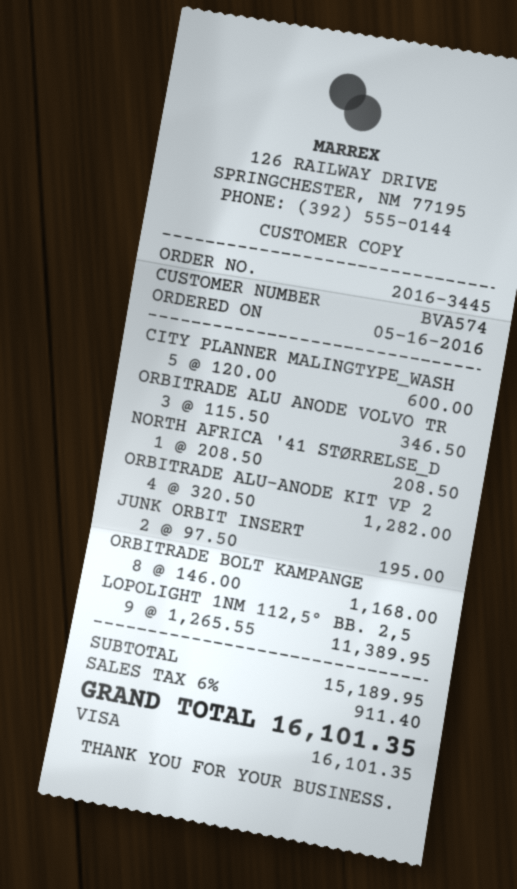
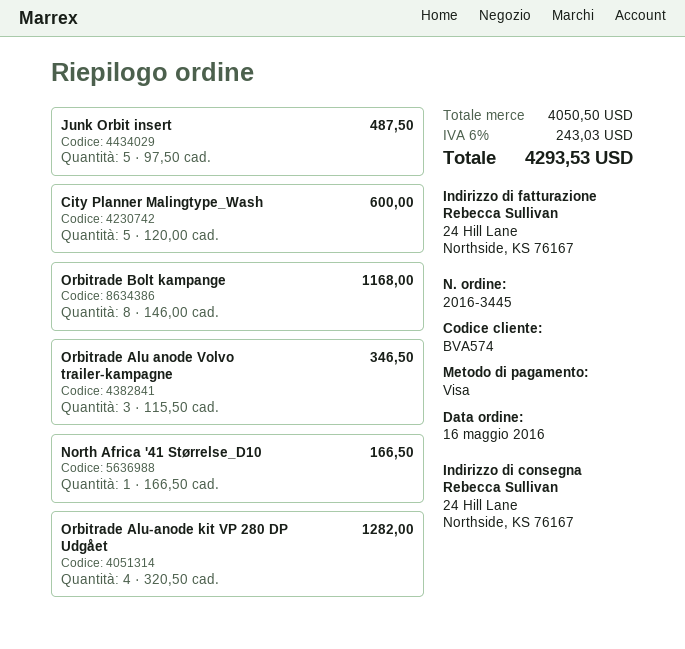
NORTH AFRICA '41 STØRRELSE_D: 1 x 208.50 = 208.50 -> 1 x 166.50 = 166.50
JUNK ORBIT INSERT: 2 x 97.50 = 195.00 -> 5 x 97.50 = 487.50
LOPOLIGHT 1NM 112,5° BB. 2,5: 9 x 1265.55 = 11389.95 -> none
subtotal: 15189.95 -> 4050.50
tax: 6% = 911.40 -> 6% = 243.03
total: 16101.35 -> 4293.53

